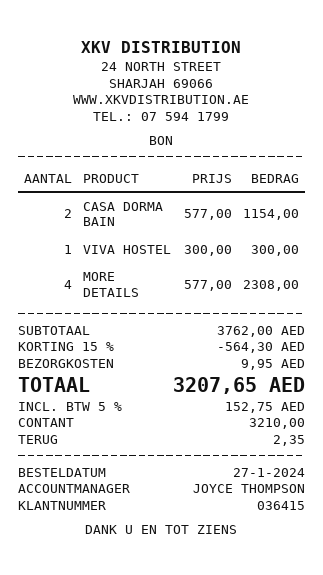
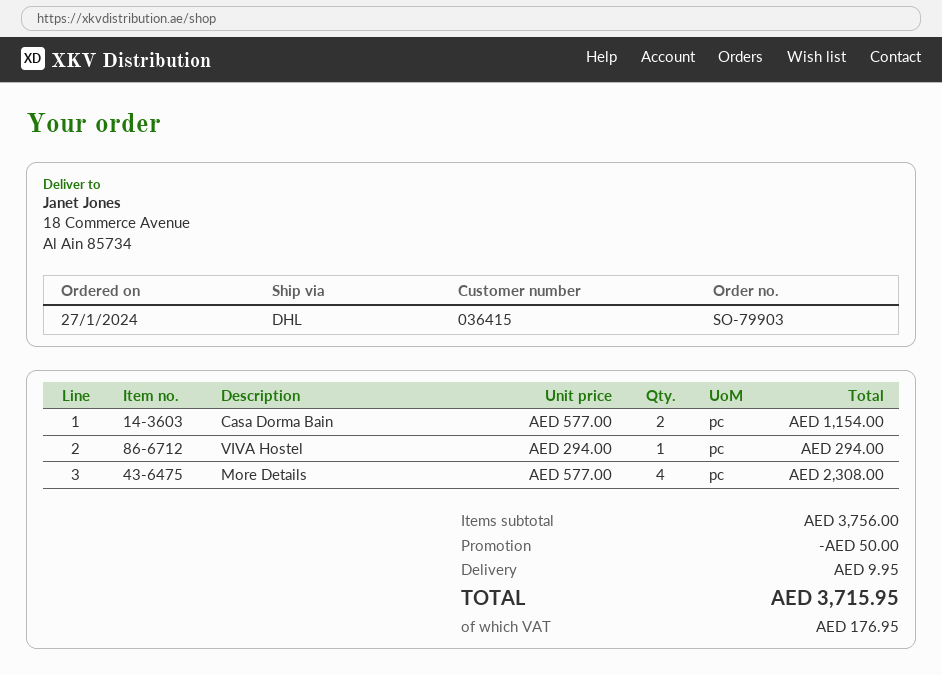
VIVA HOSTEL: 1 x 300.00 = 300.00 -> 1 x 294.00 = 294.00
subtotal: 3762.00 -> 3756.00
discount: 564.30 -> 50.00
tax: 152.75 -> 176.95
total: 3207.65 -> 3715.95

